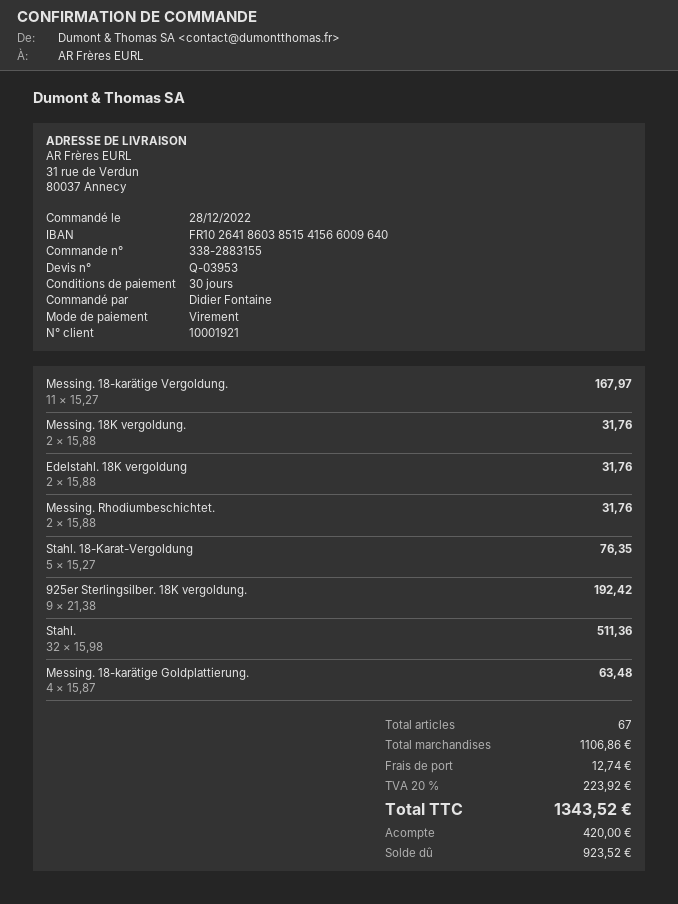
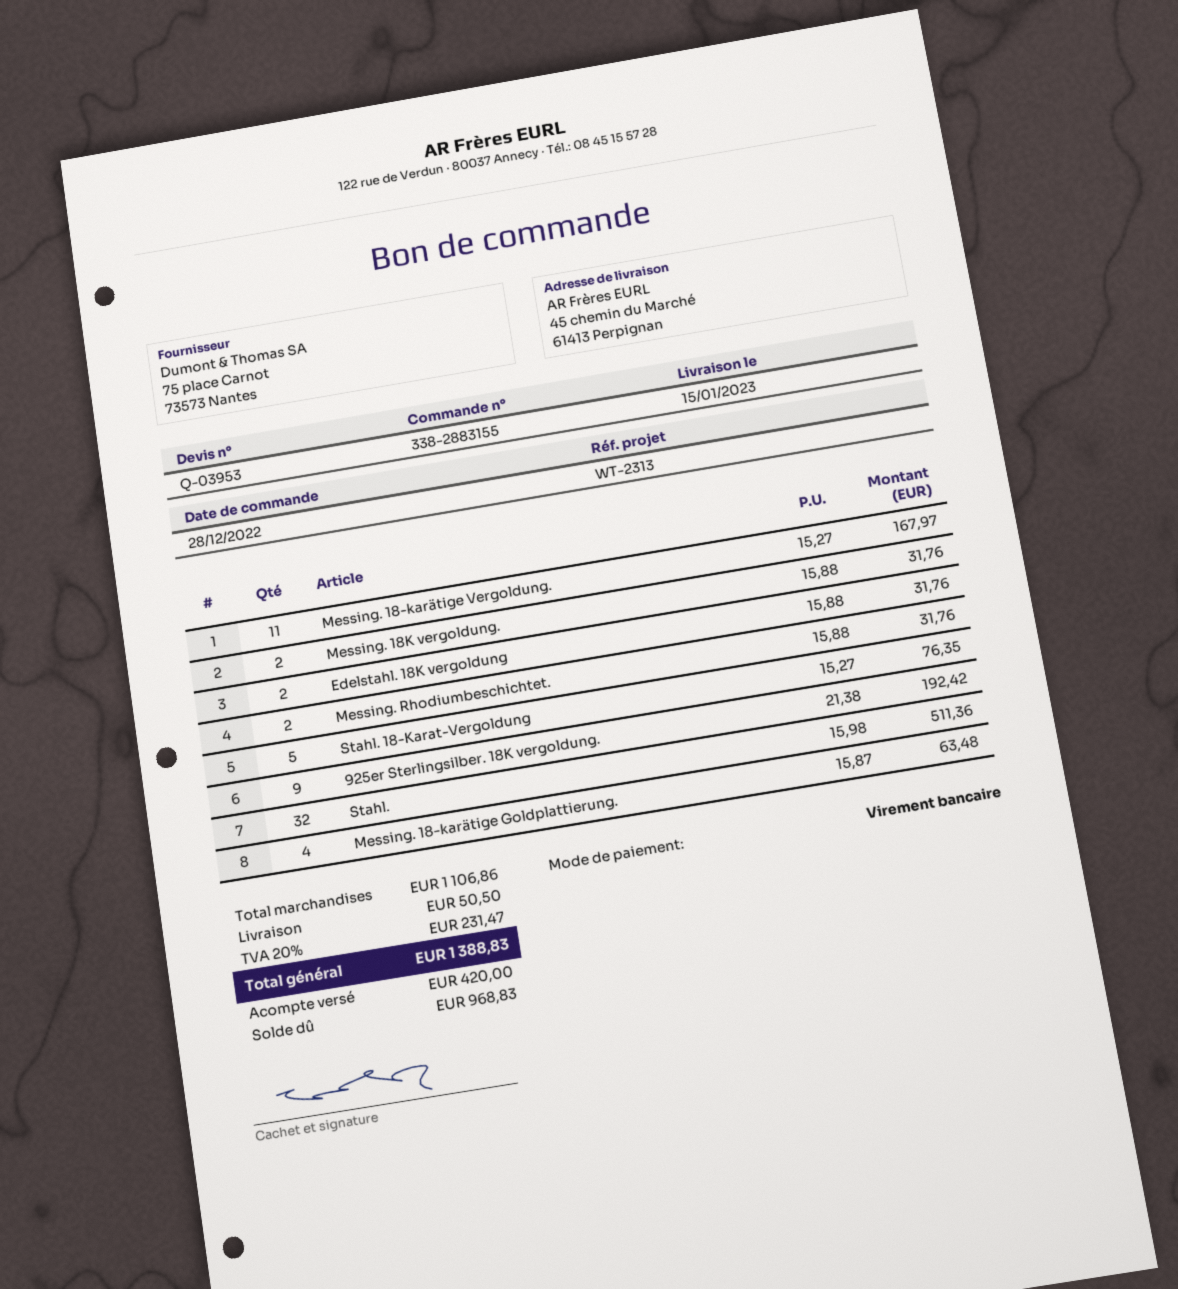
ship to: 31 rue de Verdun, 80037 Annecy -> 45 chemin du Marché, 61413 Perpignan
shipping: 12.74 -> 50.50
tax: 20% = 223.92 -> 20% = 231.47
total: 1343.52 -> 1388.83
balance: 923.52 -> 968.83

